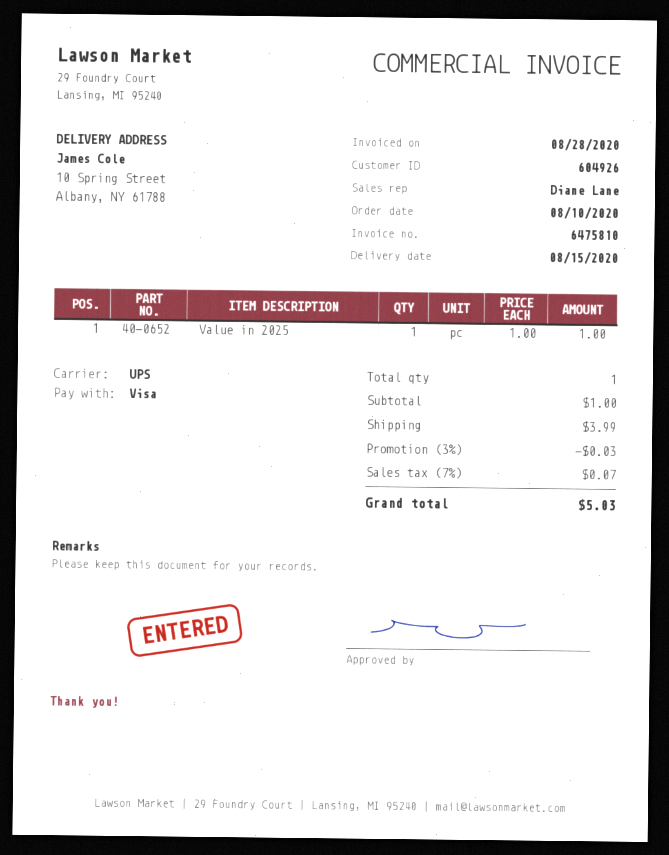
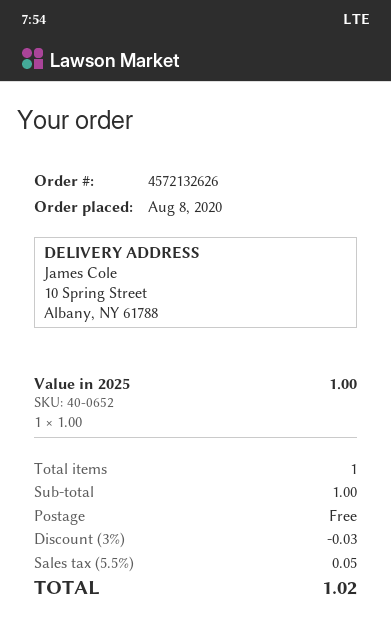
order date: 2020-08-10 -> 2020-08-08
shipping: 3.99 -> 0.00
tax: 7% = 0.07 -> 5.5% = 0.05
total: 5.03 -> 1.02

